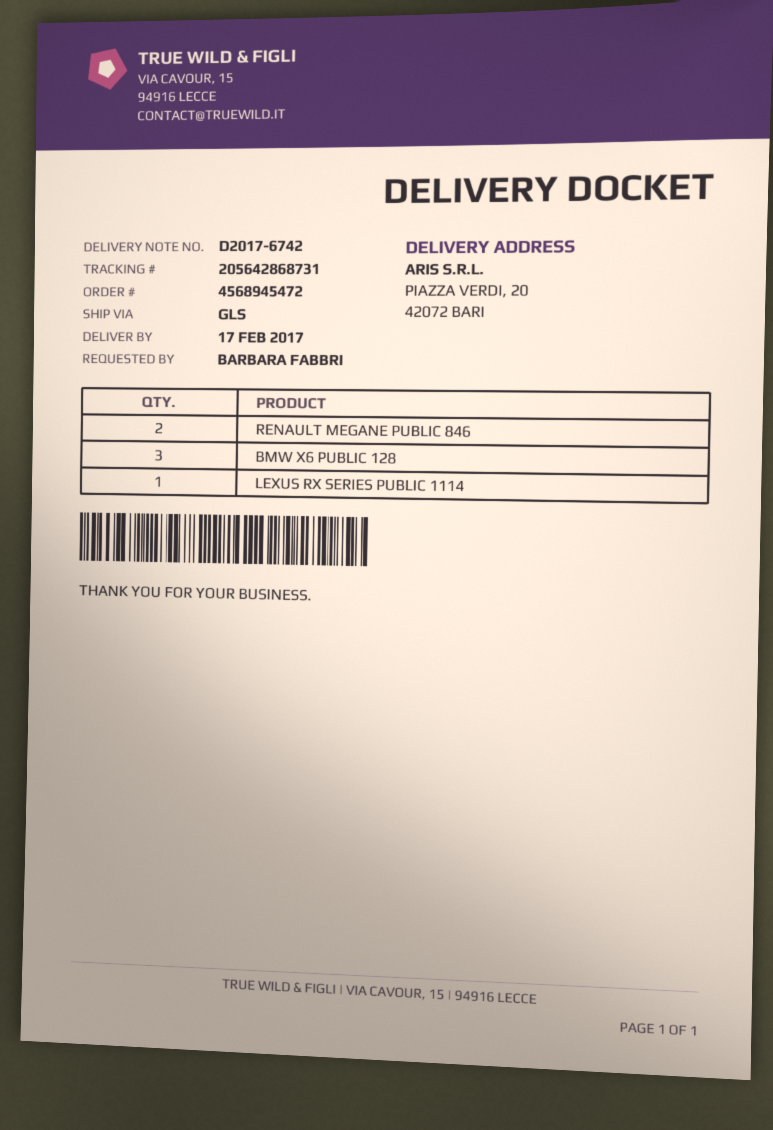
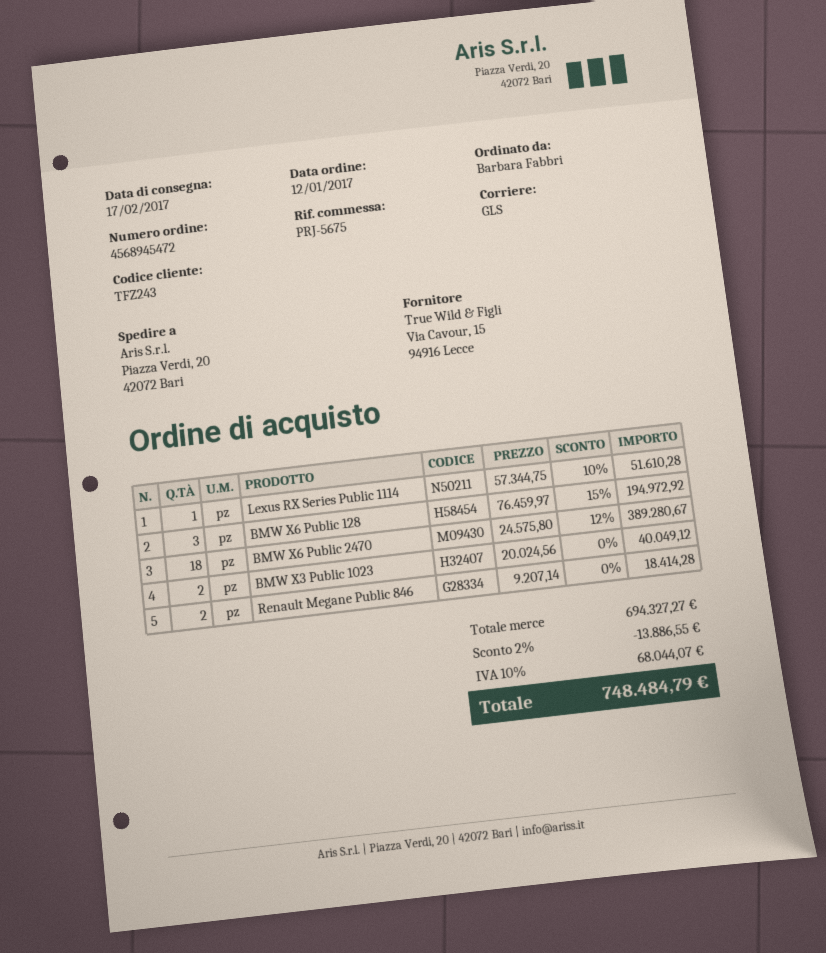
BMW X6 Public 2470: none -> 18
BMW X3 Public 1023: none -> 2

